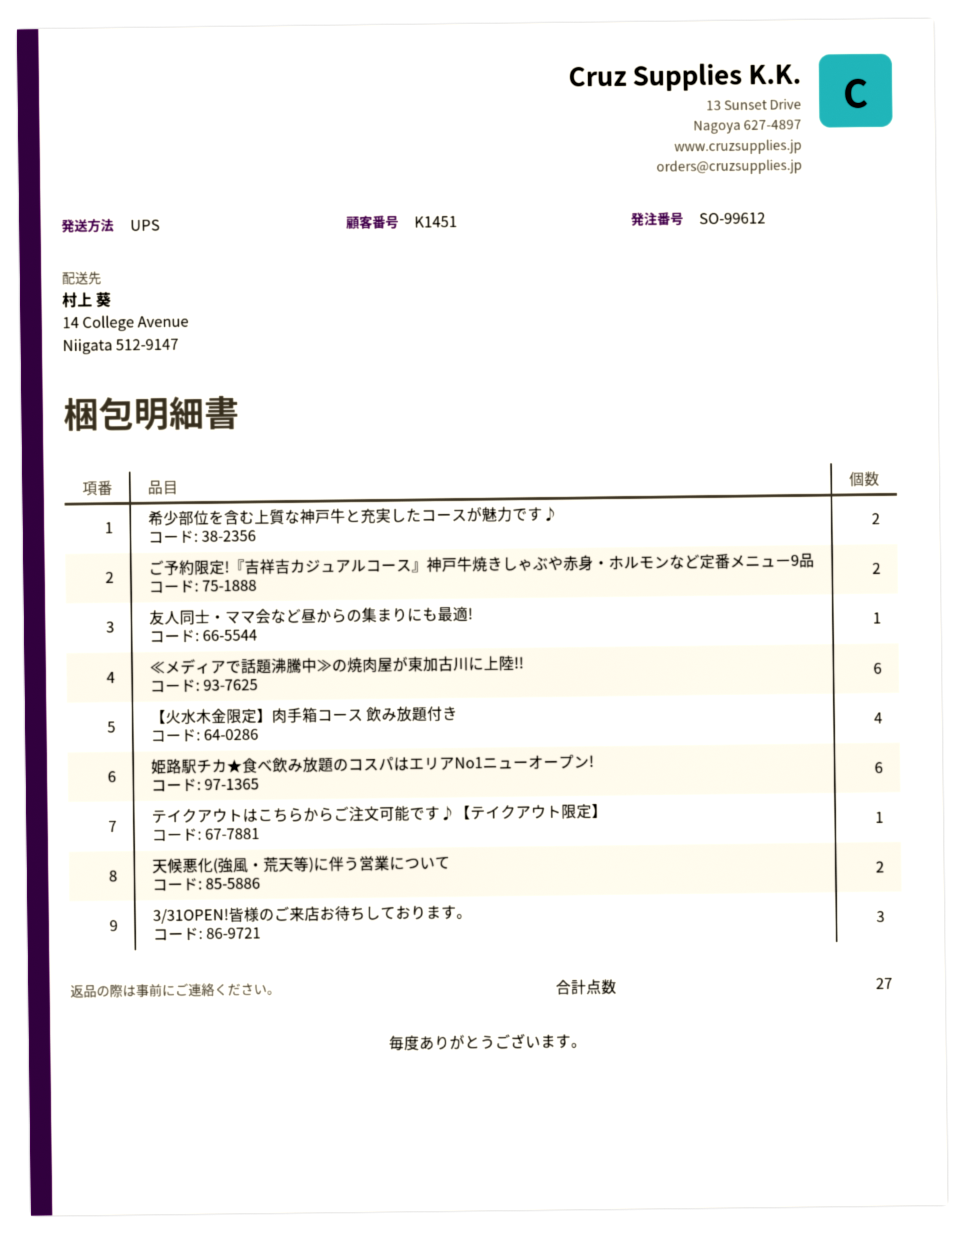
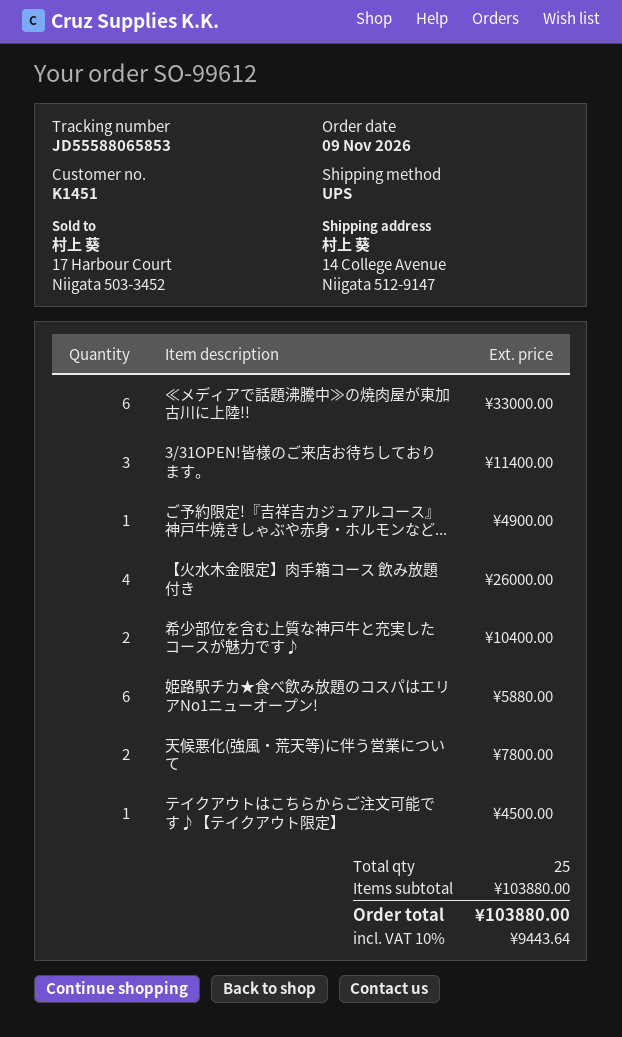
ご予約限定!『吉祥吉カジュアルコース』神戸牛焼きしゃぶや赤身・ホルモンなど定番メニュー9品: 2 -> 1
友人同士・ママ会など昼からの集まりにも最適!: 1 -> none
total quantity: 27 -> 25

